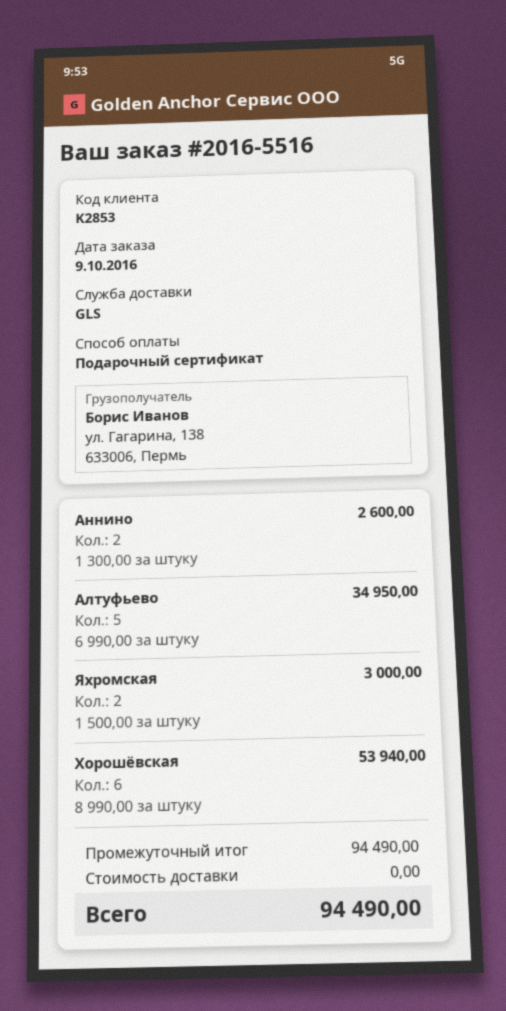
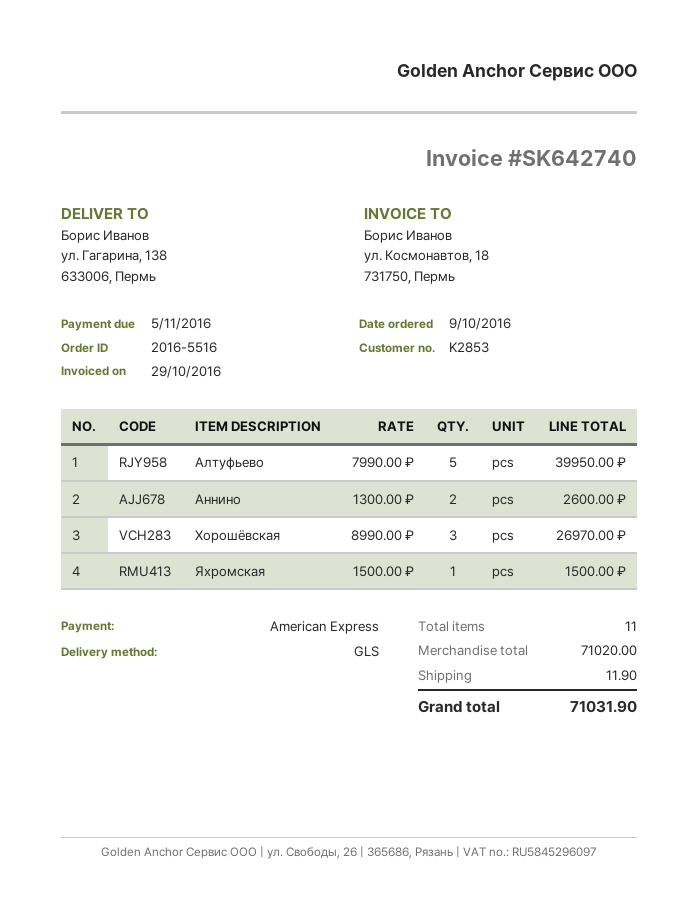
payment method: gift card -> American Express
Алтуфьево: 5 x 6990.00 = 34950.00 -> 5 x 7990.00 = 39950.00
Яхромская: 2 x 1500.00 = 3000.00 -> 1 x 1500.00 = 1500.00
Хорошёвская: 6 x 8990.00 = 53940.00 -> 3 x 8990.00 = 26970.00
subtotal: 94490.00 -> 71020.00
shipping: 0.00 -> 11.90
total: 94490.00 -> 71031.90

